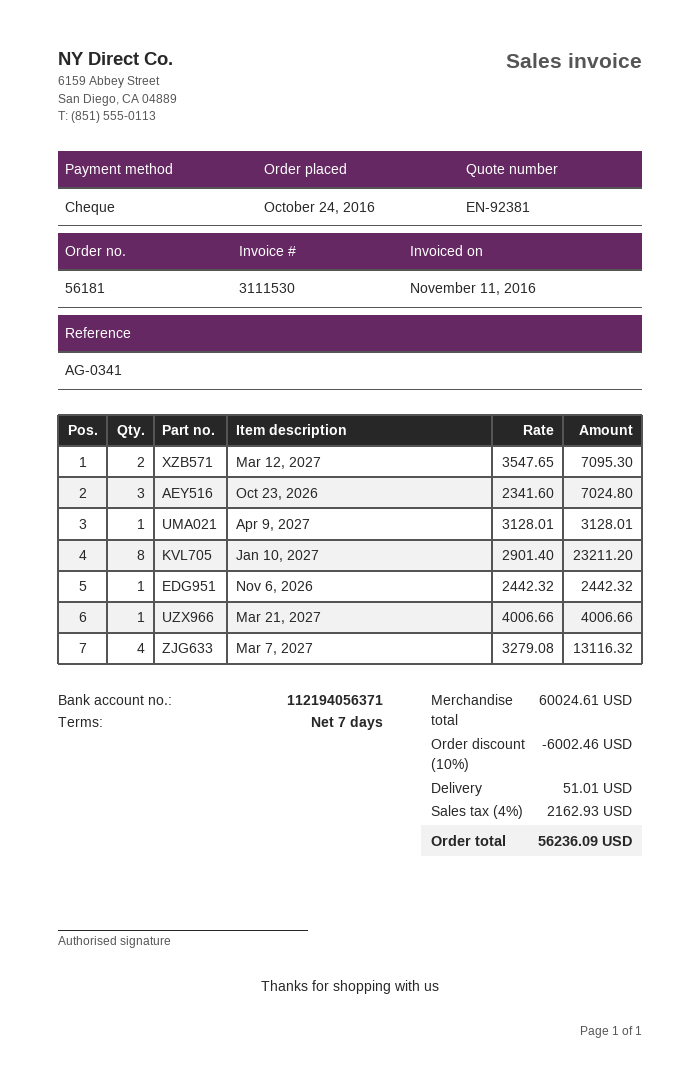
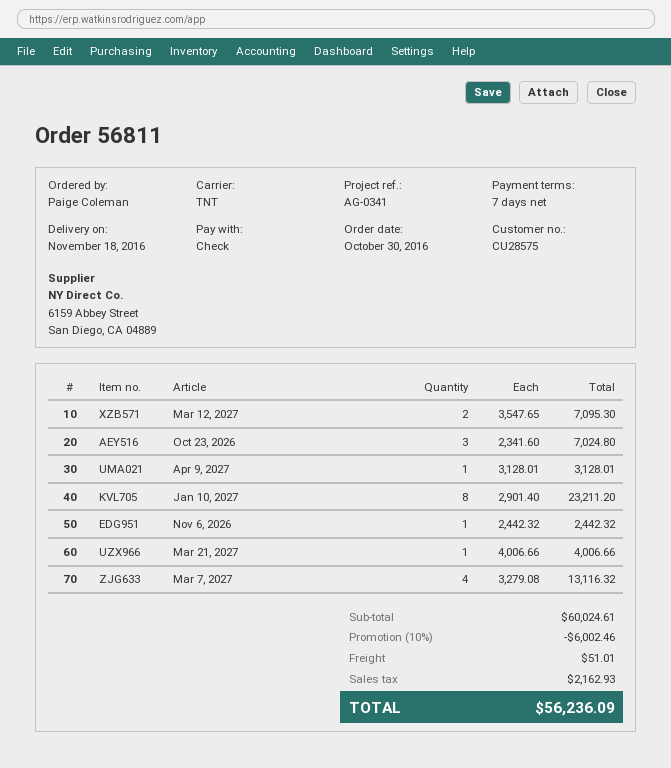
order number: 56181 -> 56811
order date: 2016-10-24 -> 2016-10-30

